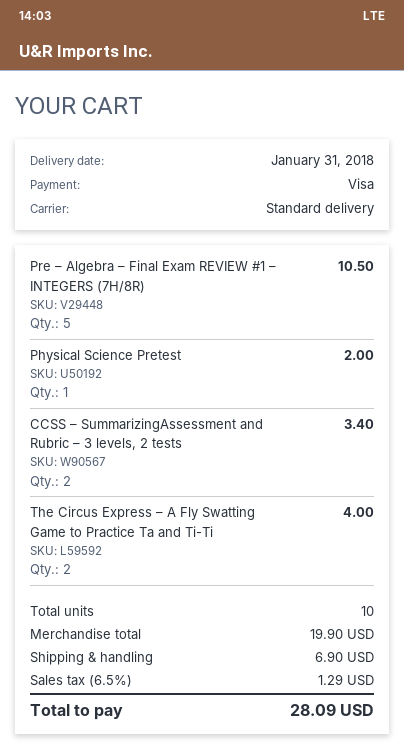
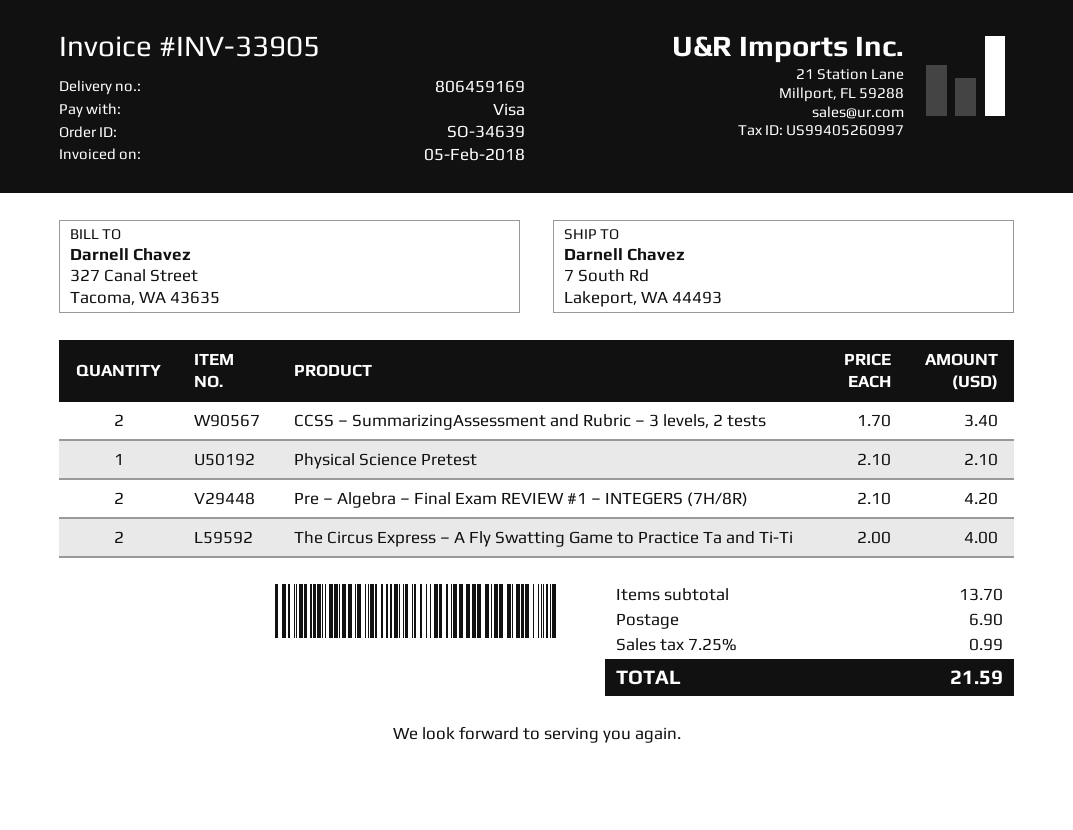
Pre – Algebra – Final Exam REVIEW #1 – INTEGERS (7H/8R): 5 for 10.50 -> 2 for 4.20
Physical Science Pretest: 1 for 2.00 -> 1 for 2.10
subtotal: 19.90 -> 13.70
tax: 6.5% = 1.29 -> 7.25% = 0.99
total: 28.09 -> 21.59

